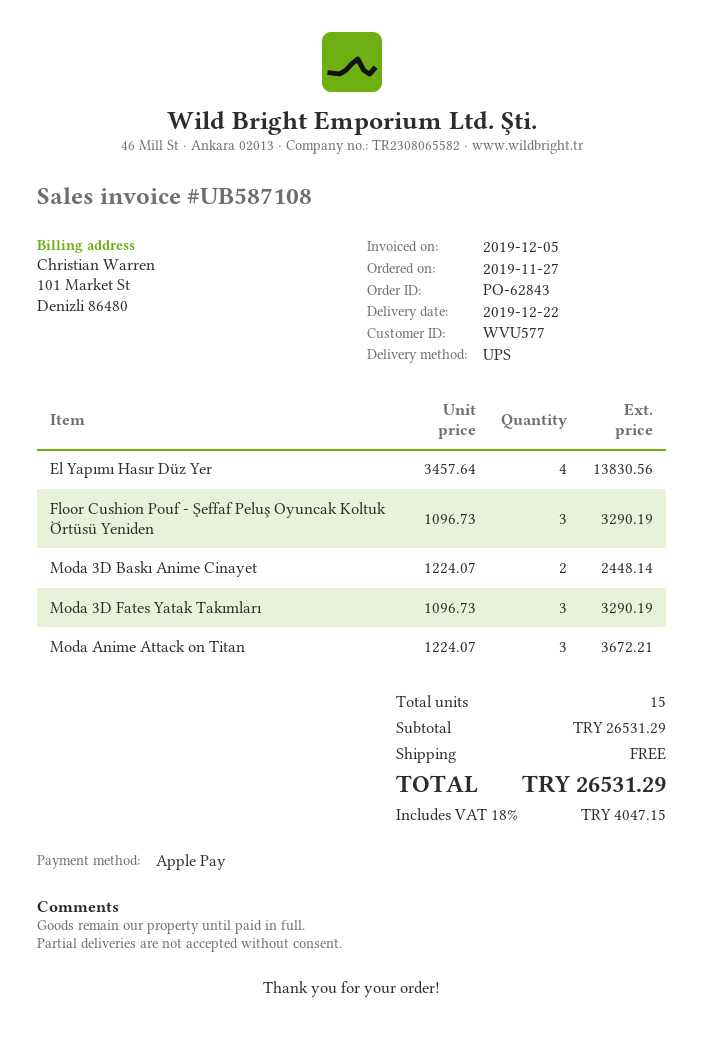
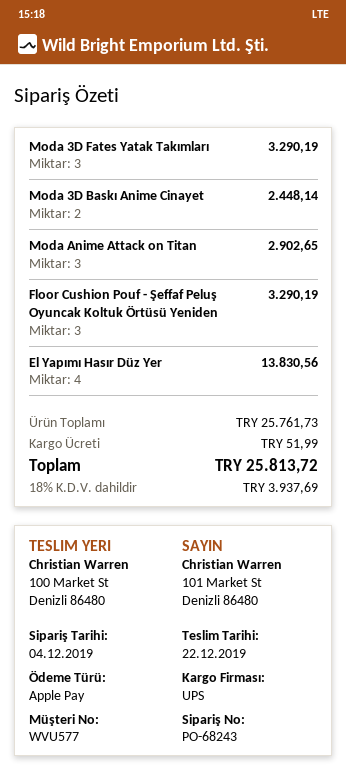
order number: PO-62843 -> PO-68243
order date: 2019-11-27 -> 2019-12-04
Moda Anime Attack on Titan: 3 for 3672.21 -> 3 for 2902.65
subtotal: 26531.29 -> 25761.73
shipping: 0.00 -> 51.99
tax: 18% = 4047.15 -> 18% = 3937.69
total: 26531.29 -> 25813.72

